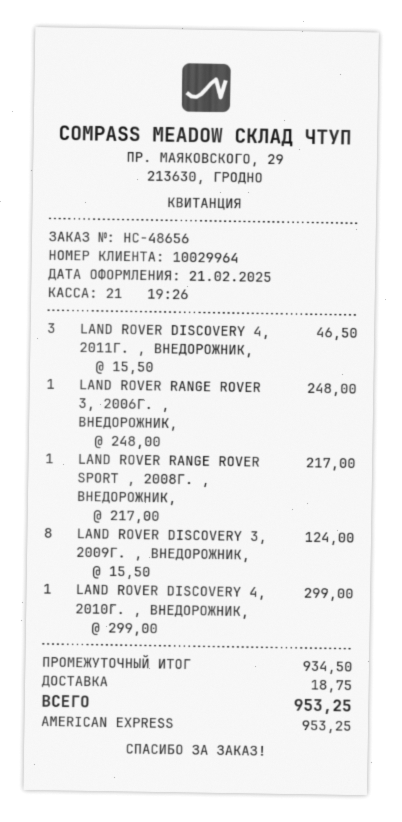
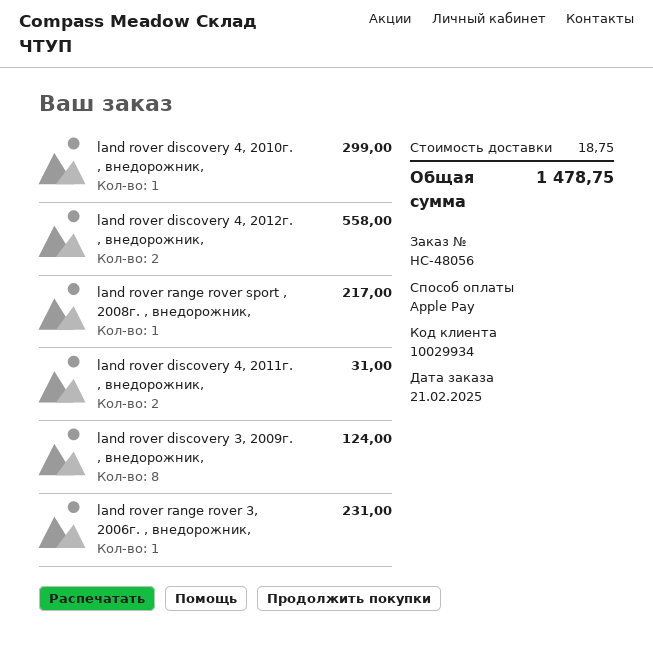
order number: HC-48656 -> HC-48056
customer number: 10029964 -> 10029934
payment method: American Express -> Apple Pay
LAND ROVER DISCOVERY 4, 2011Г. , ВНЕДОРОЖНИК,: 3 for 46.50 -> 2 for 31.00
LAND ROVER RANGE ROVER 3, 2006Г. , ВНЕДОРОЖНИК,: 1 for 248.00 -> 1 for 231.00
land rover discovery 4, 2012г. , внедорожник,: none -> 2 for 558.00
total: 953.25 -> 1478.75

